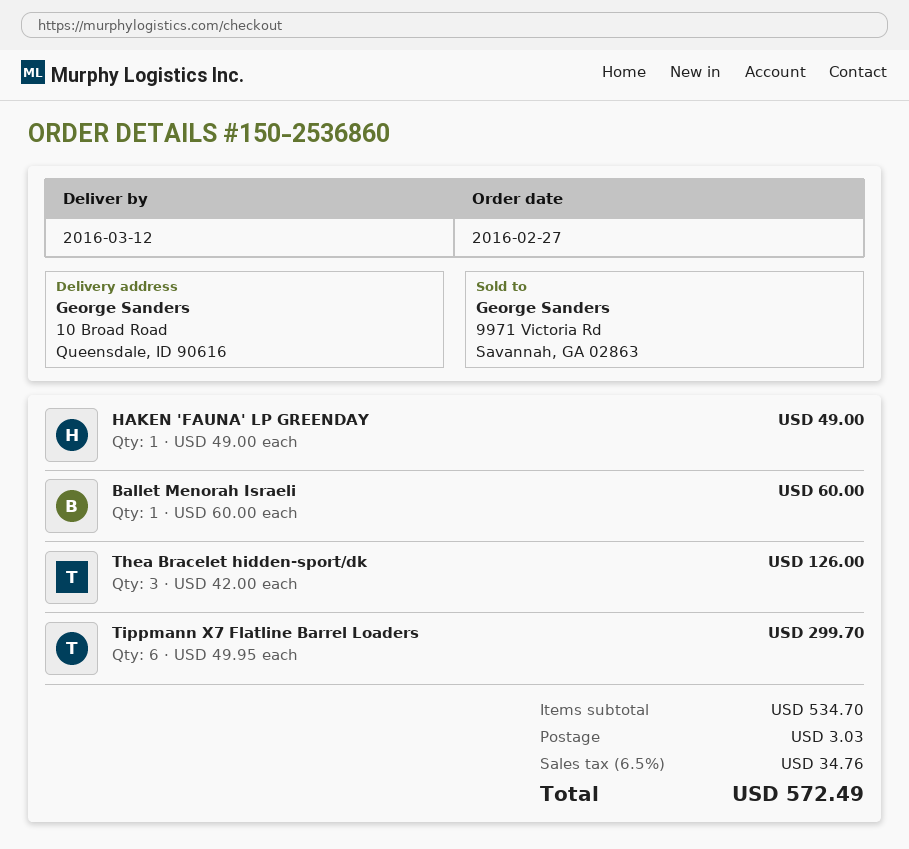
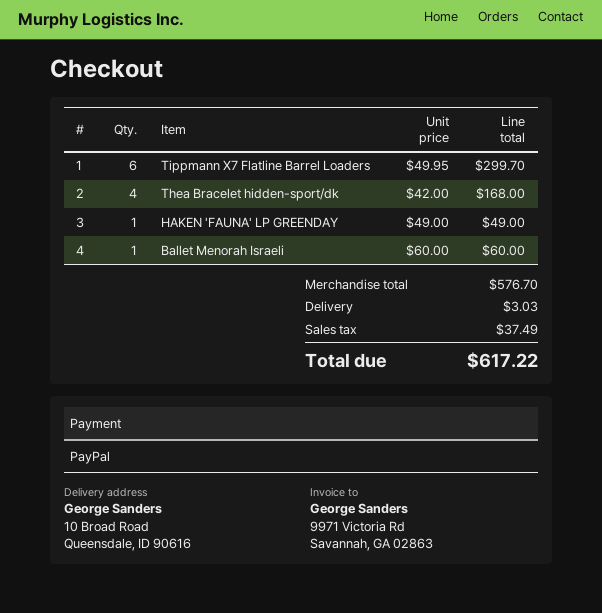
Thea Bracelet hidden-sport/dk: 3 x 42.00 = 126.00 -> 4 x 42.00 = 168.00
subtotal: 534.70 -> 576.70
tax: 34.76 -> 37.49
total: 572.49 -> 617.22

